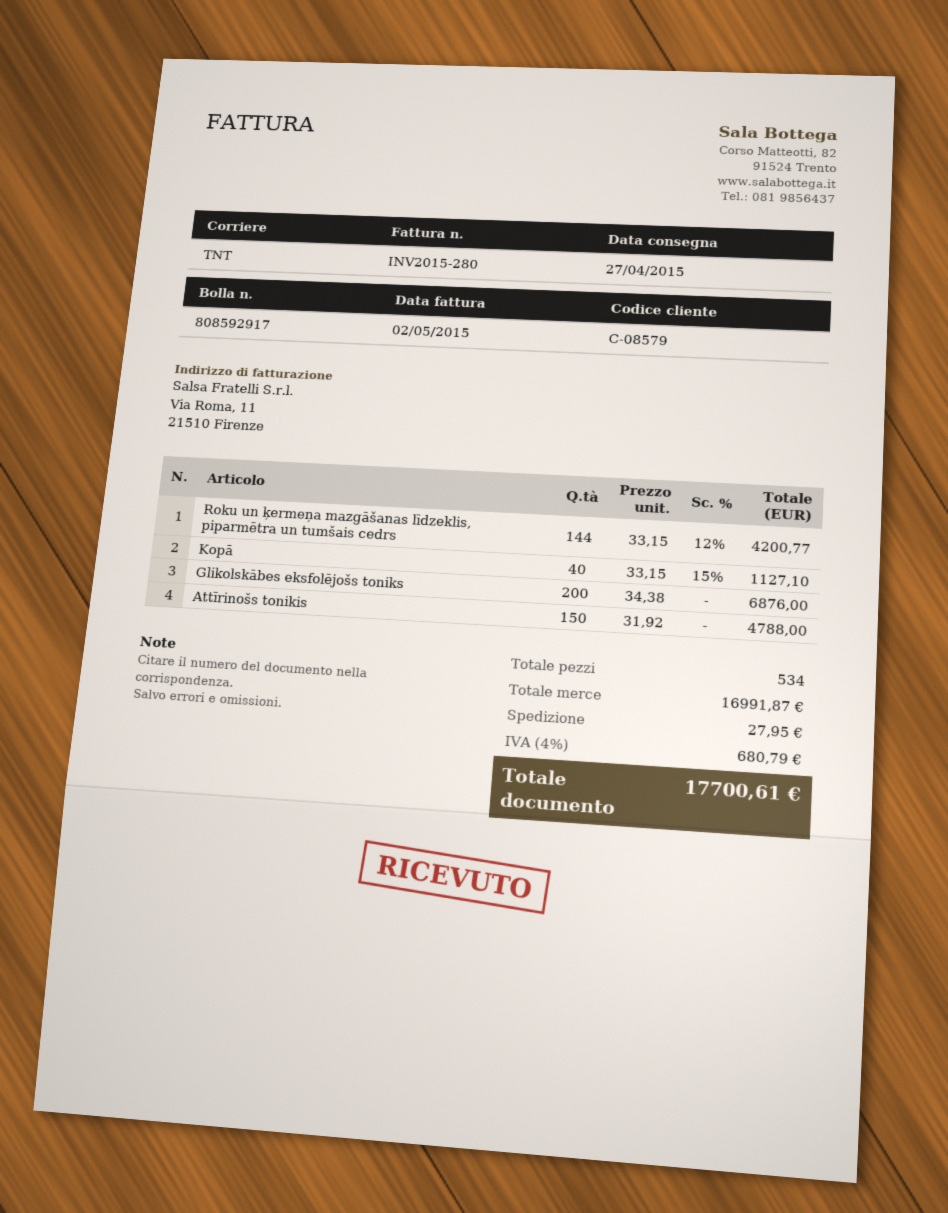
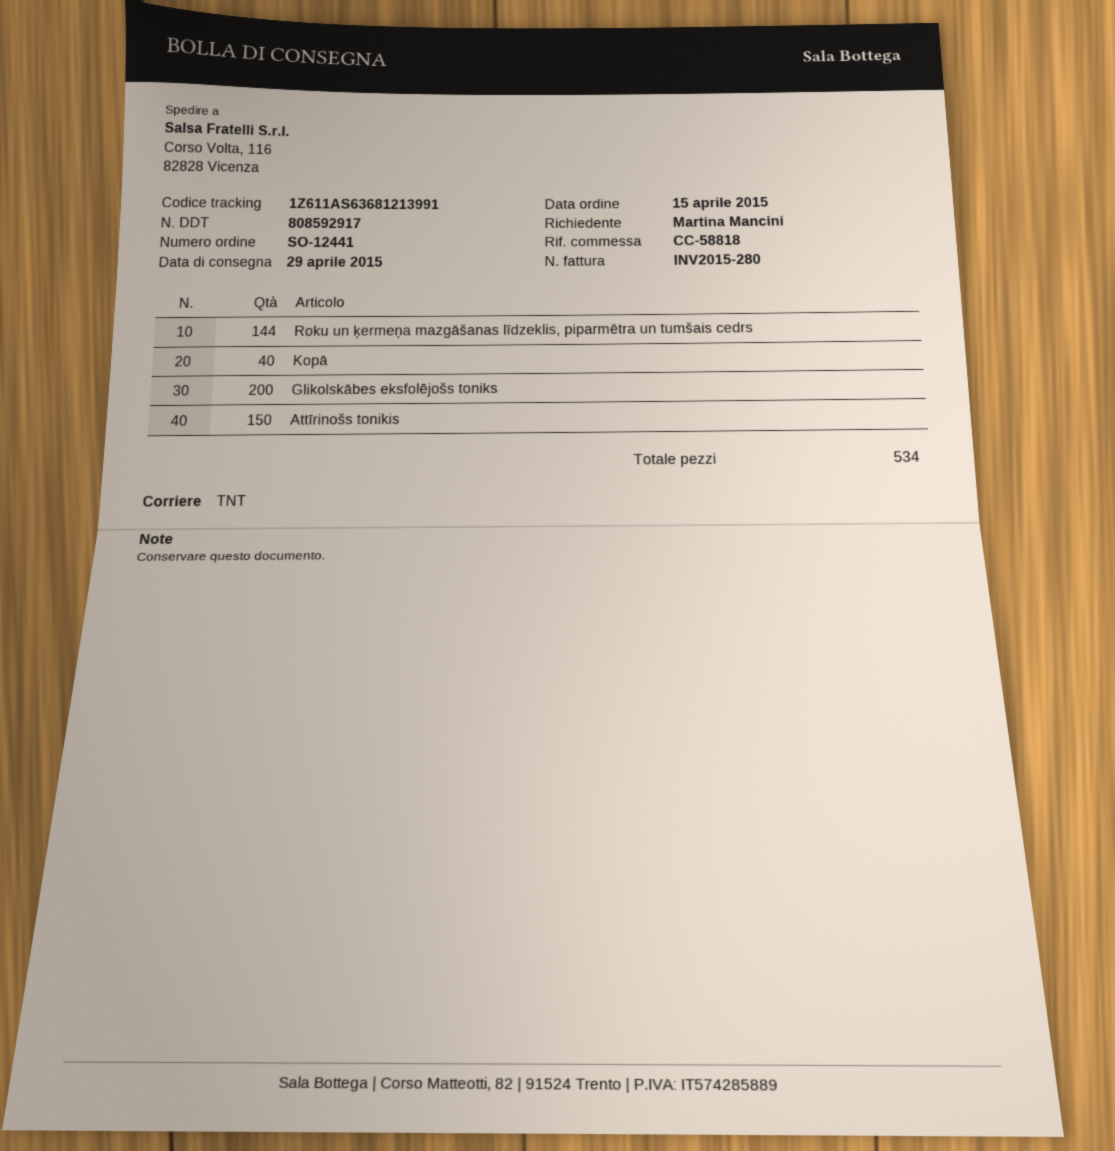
delivery date: 2015-04-27 -> 2015-04-29

